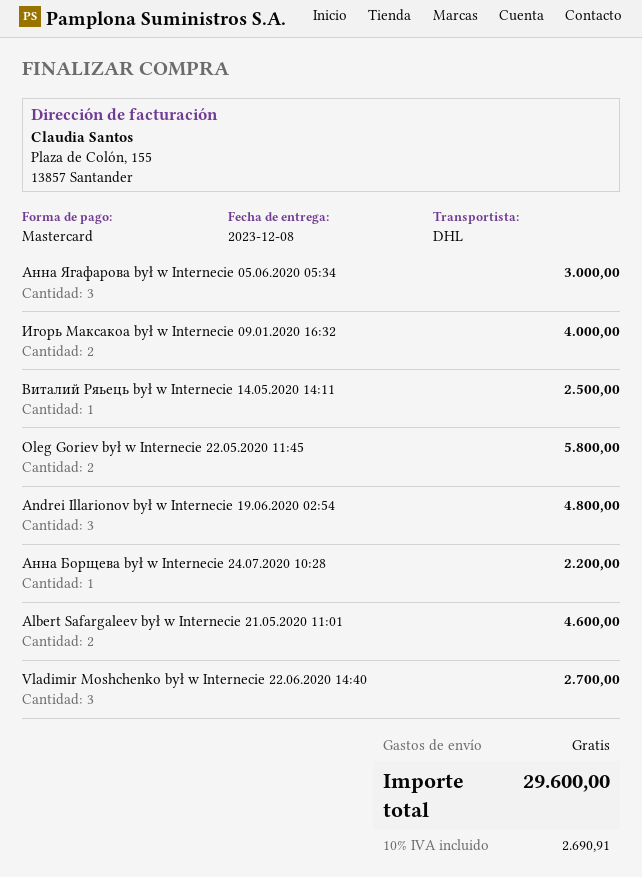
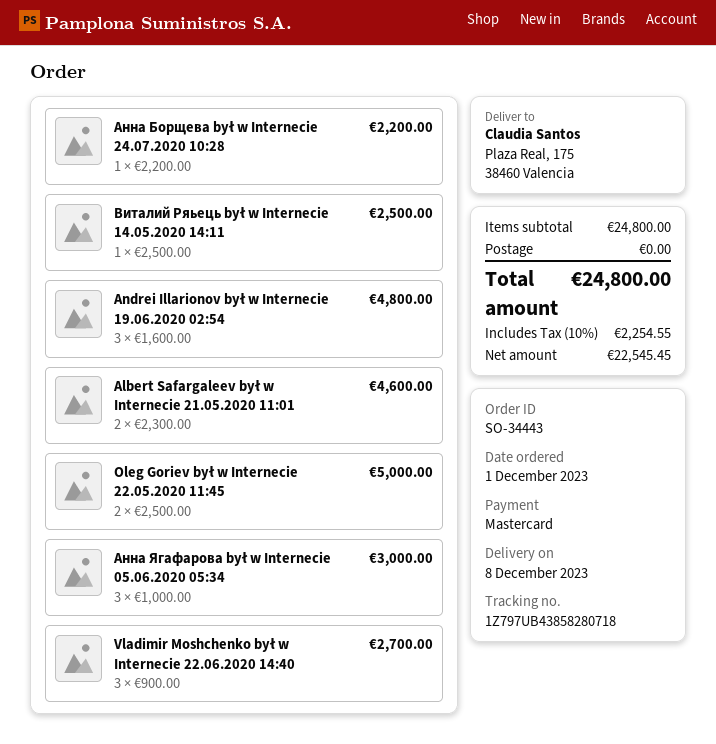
Игорь Максакоа był w Internecie 09.01.2020 16:32: 2 for 4000.00 -> none
Oleg Goriev był w Internecie 22.05.2020 11:45: 2 for 5800.00 -> 2 for 5000.00
tax: 10% = 2690.91 -> 10% = 2254.55
total: 29600.00 -> 24800.00

